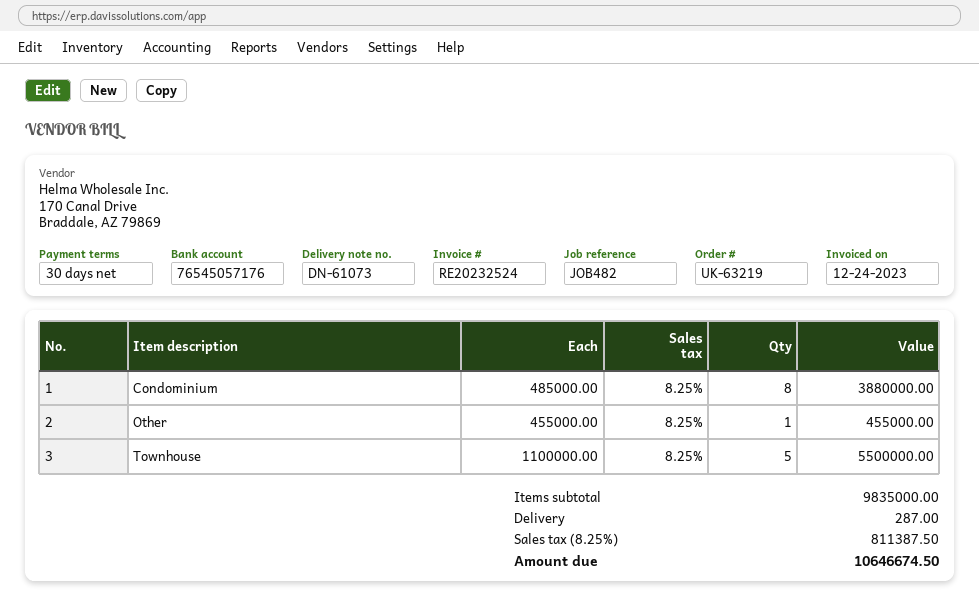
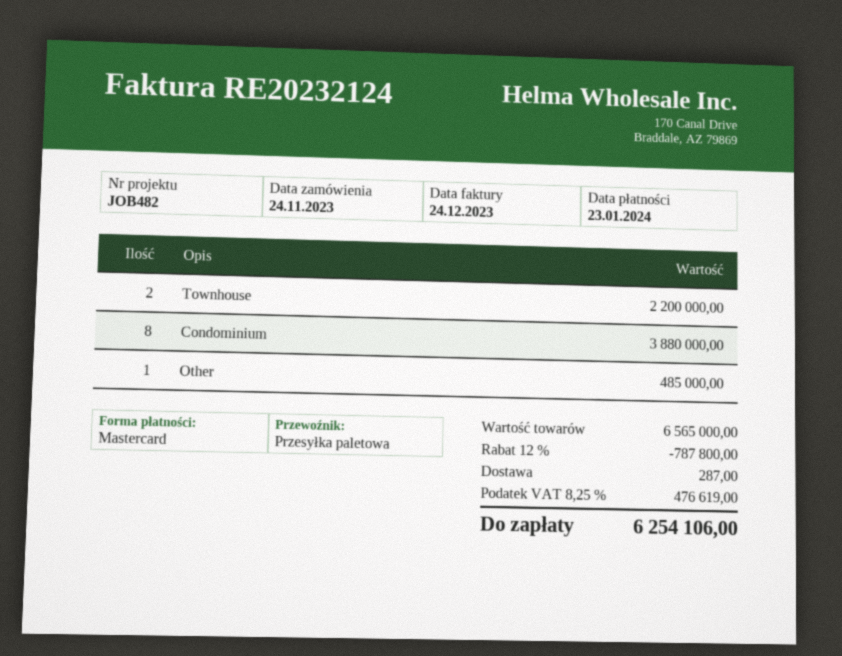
invoice number: RE20232524 -> RE20232124
Other: 1 for 455000.00 -> 1 for 485000.00
Townhouse: 5 for 5500000.00 -> 2 for 2200000.00
subtotal: 9835000.00 -> 6565000.00
discount: none -> 12% = 787800.00
tax: 8.25% = 811387.50 -> 8.25% = 476619.00
total: 10646674.50 -> 6254106.00

